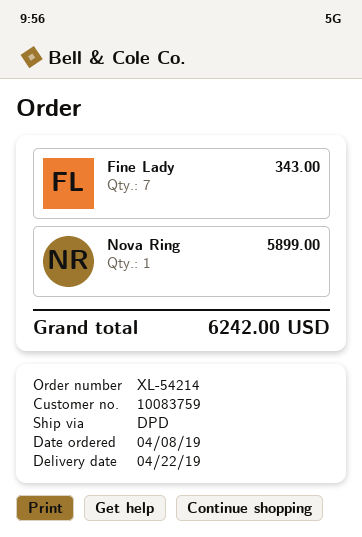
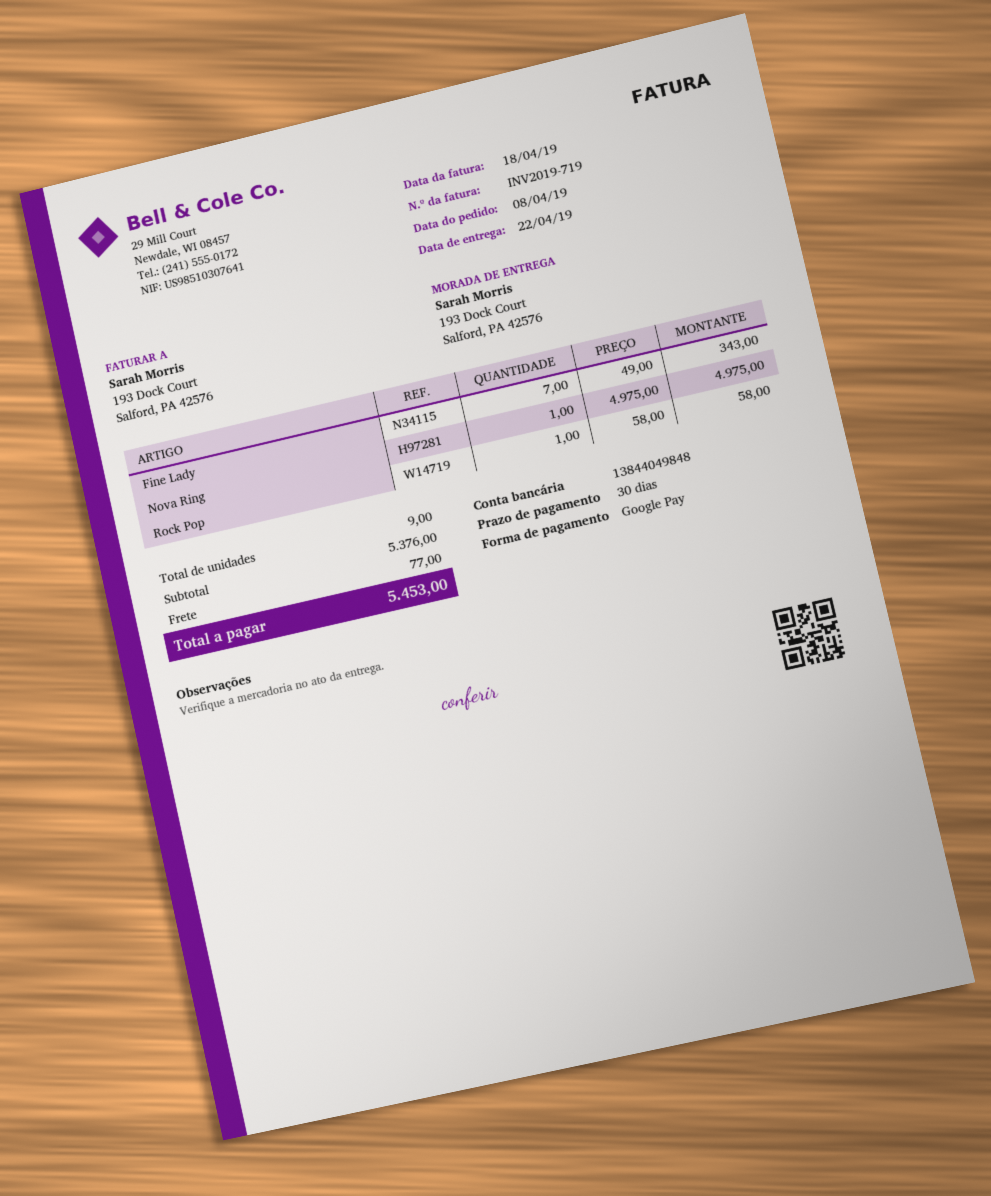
Nova Ring: 1 for 5899.00 -> 1 for 4975.00
Rock Pop: none -> 1 for 58.00
shipping: none -> 77.00
total: 6242.00 -> 5453.00

